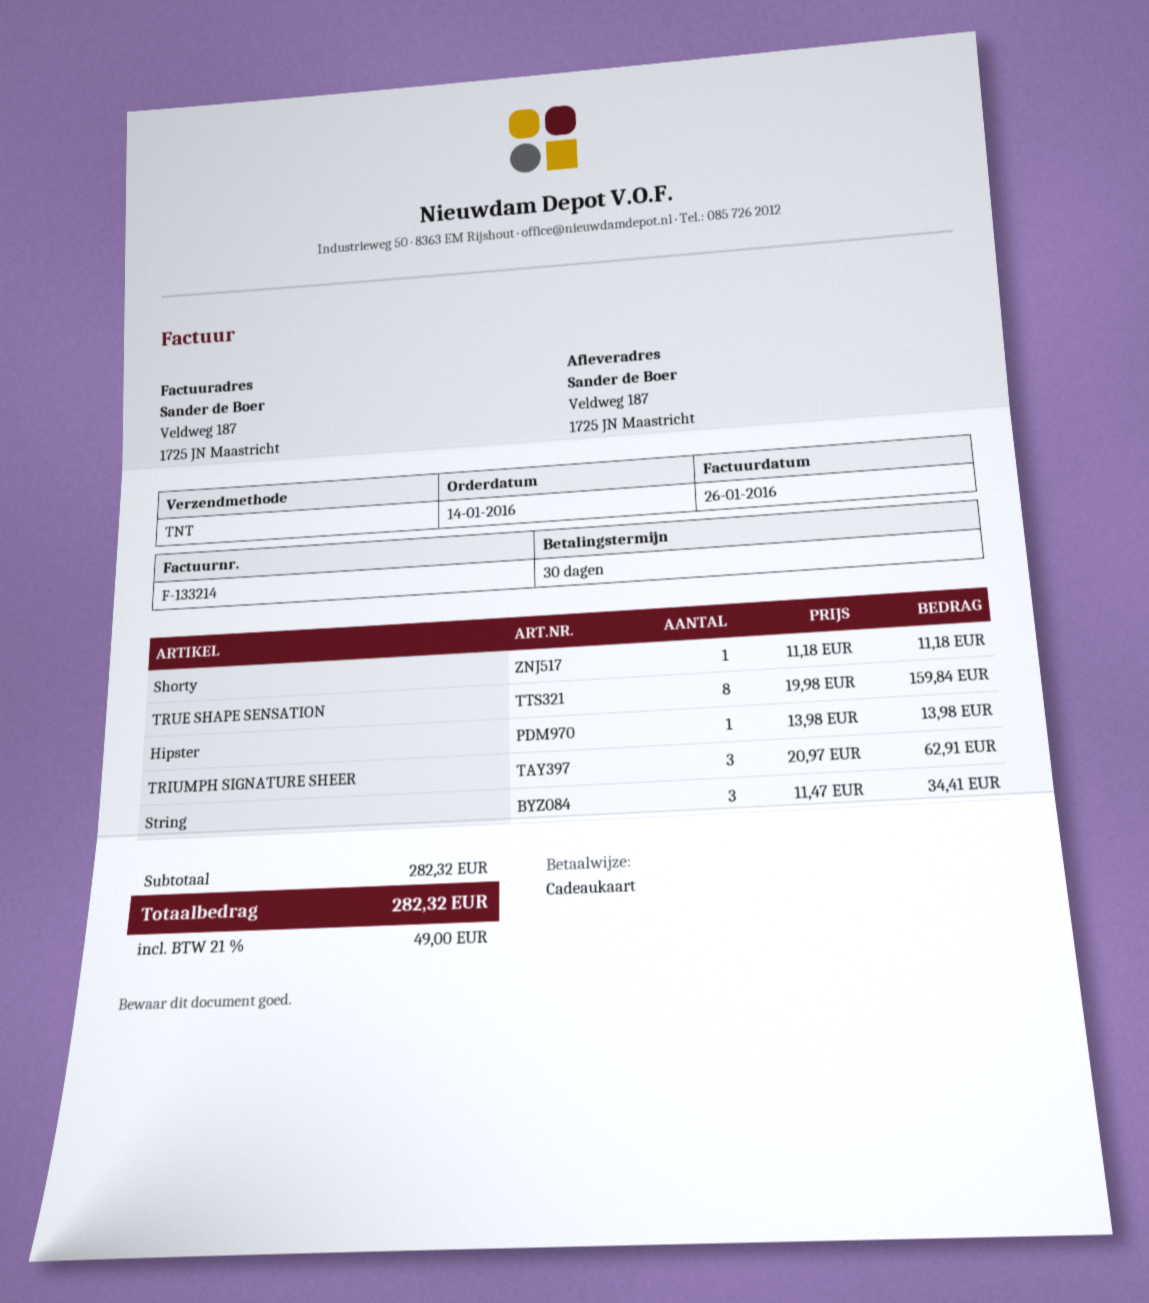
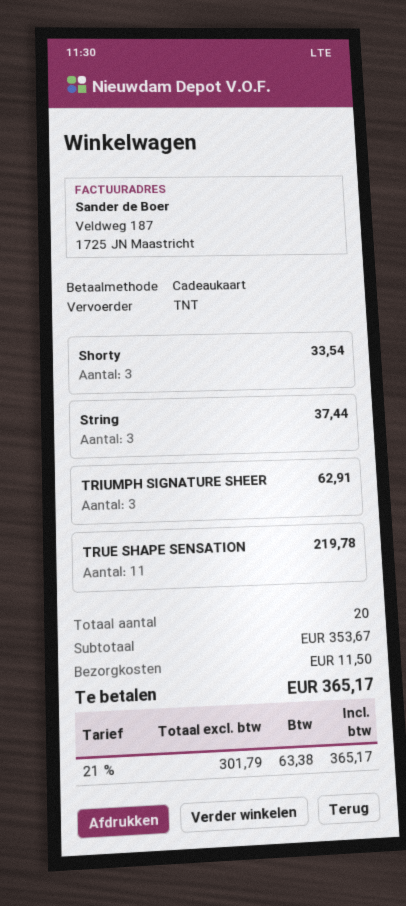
Shorty: 1 for 11.18 -> 3 for 33.54
TRUE SHAPE SENSATION: 8 for 159.84 -> 11 for 219.78
Hipster: 1 for 13.98 -> none
String: 3 for 34.41 -> 3 for 37.44
subtotal: 282.32 -> 353.67
shipping: none -> 11.50
tax: 21% = 49.00 -> 21% = 63.38
total: 282.32 -> 365.17

